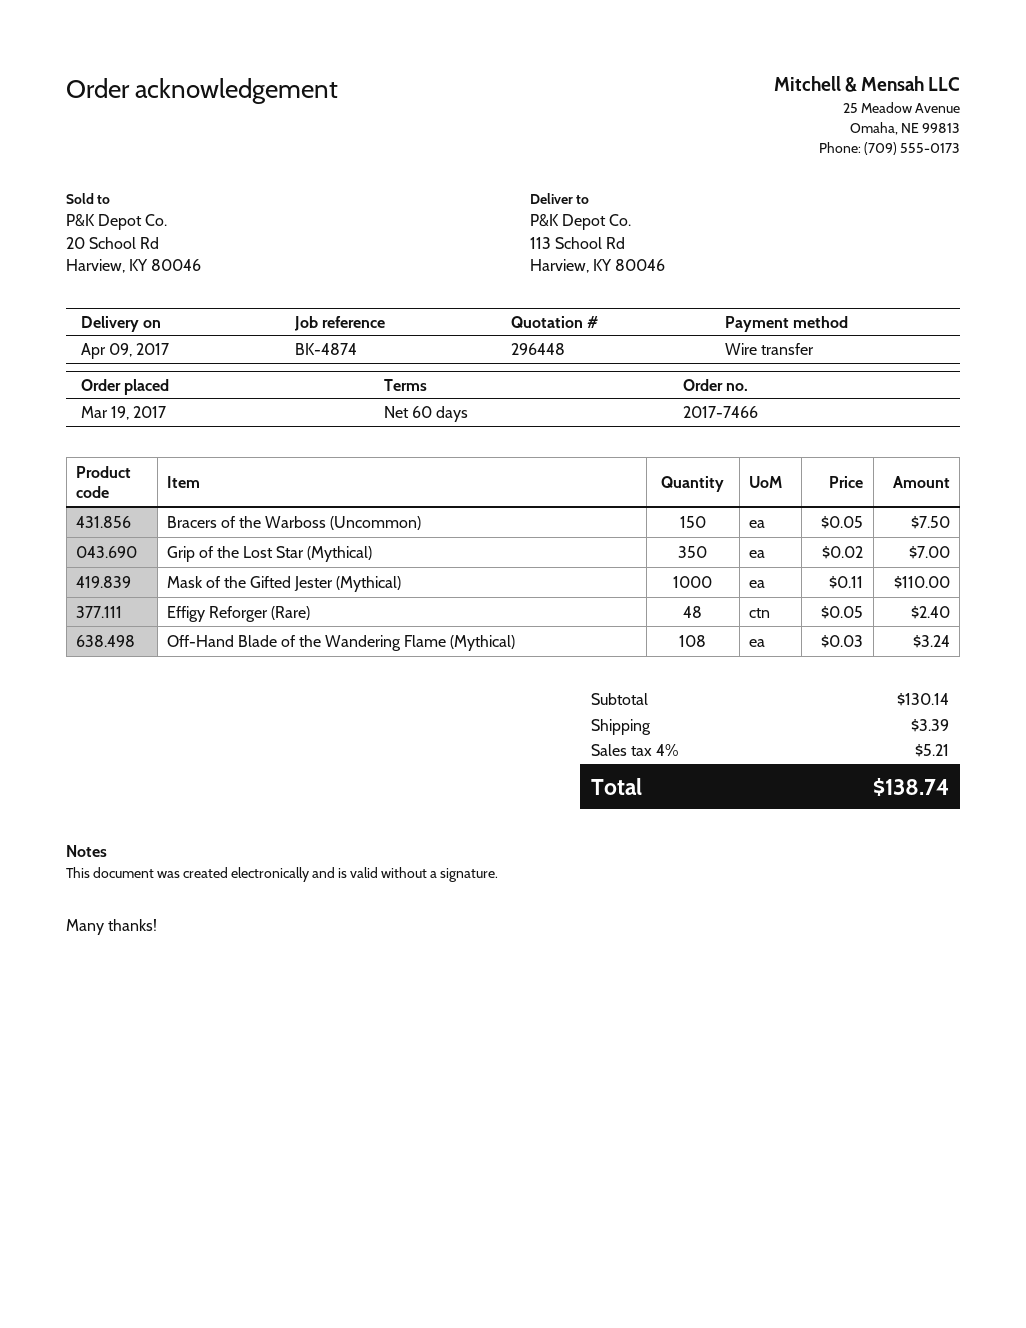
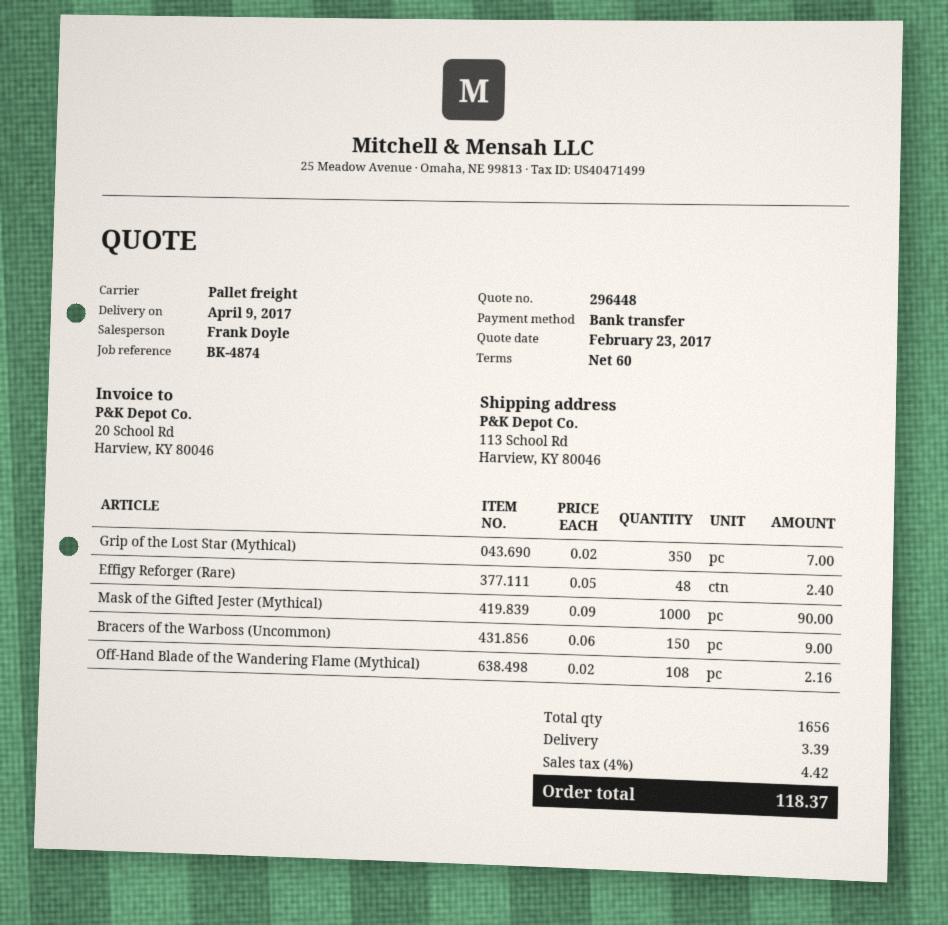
Bracers of the Warboss (Uncommon): 150 x 0.05 = 7.50 -> 150 x 0.06 = 9.00
Mask of the Gifted Jester (Mythical): 1000 x 0.11 = 110.00 -> 1000 x 0.09 = 90.00
Off-Hand Blade of the Wandering Flame (Mythical): 108 x 0.03 = 3.24 -> 108 x 0.02 = 2.16
tax: 4% = 5.21 -> 4% = 4.42
total: 138.74 -> 118.37

